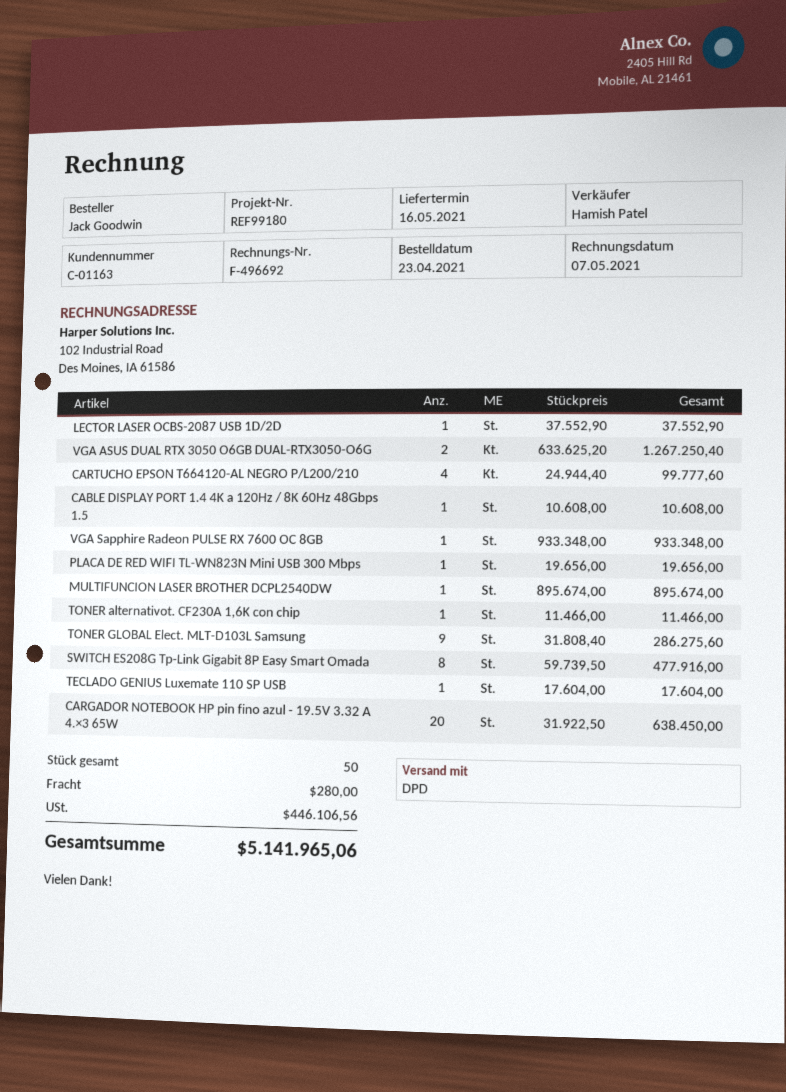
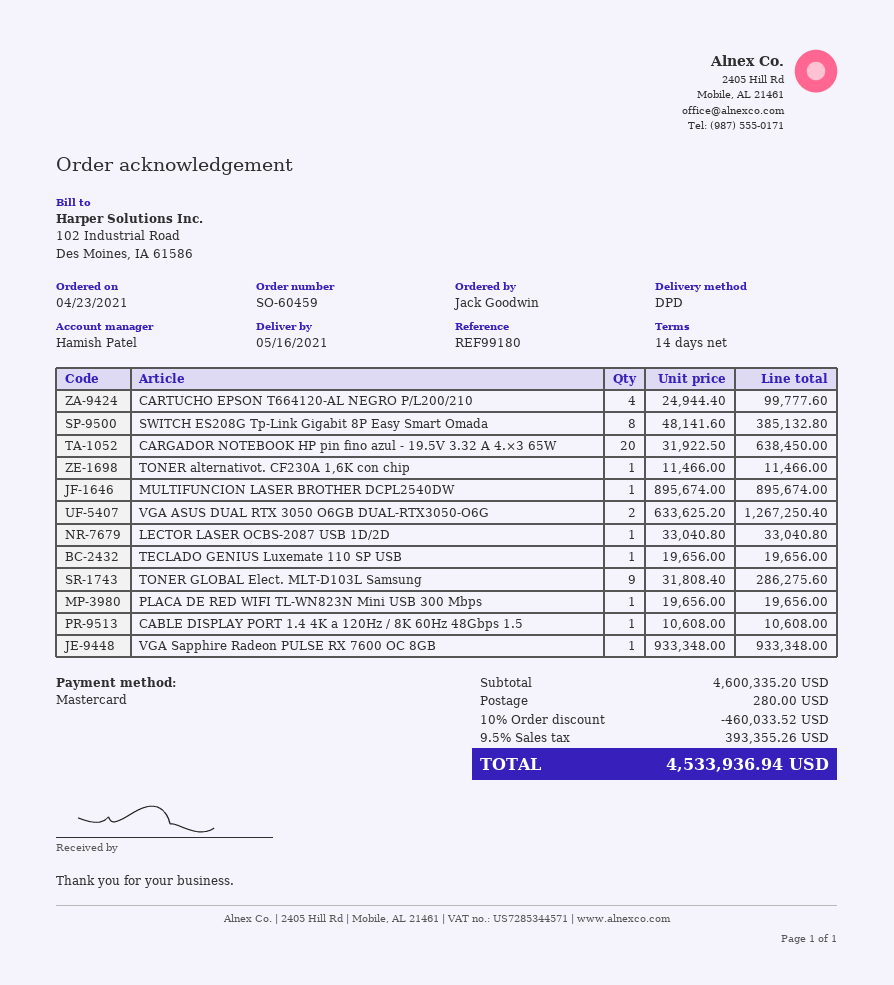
LECTOR LASER OCBS-2087 USB 1D/2D: 1 x 37552.90 = 37552.90 -> 1 x 33040.80 = 33040.80
SWITCH ES208G Tp-Link Gigabit 8P Easy Smart Omada: 8 x 59739.50 = 477916.00 -> 8 x 48141.60 = 385132.80
TECLADO GENIUS Luxemate 110 SP USB: 1 x 17604.00 = 17604.00 -> 1 x 19656.00 = 19656.00
discount: none -> 10% = 460033.52
tax: 446106.56 -> 393355.26
total: 5141965.06 -> 4533936.94

